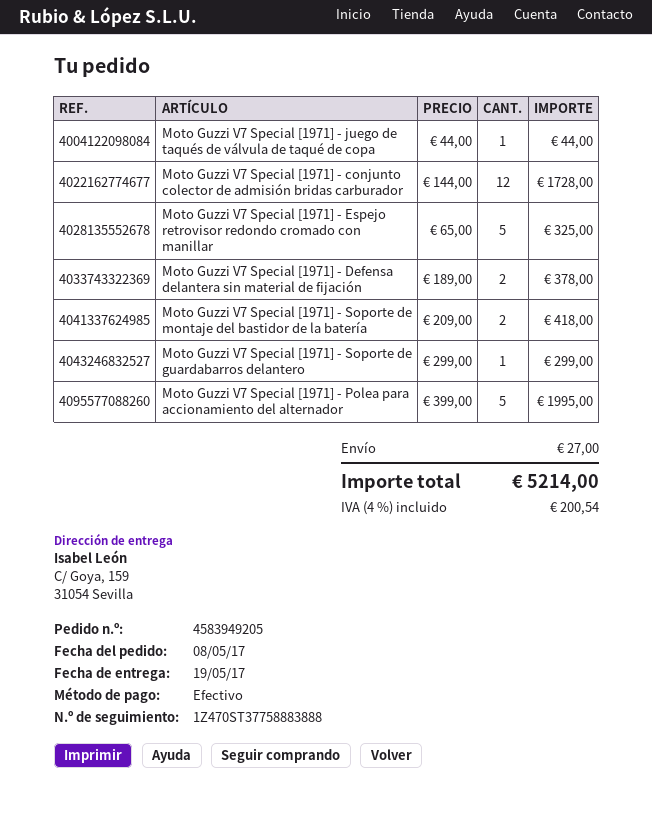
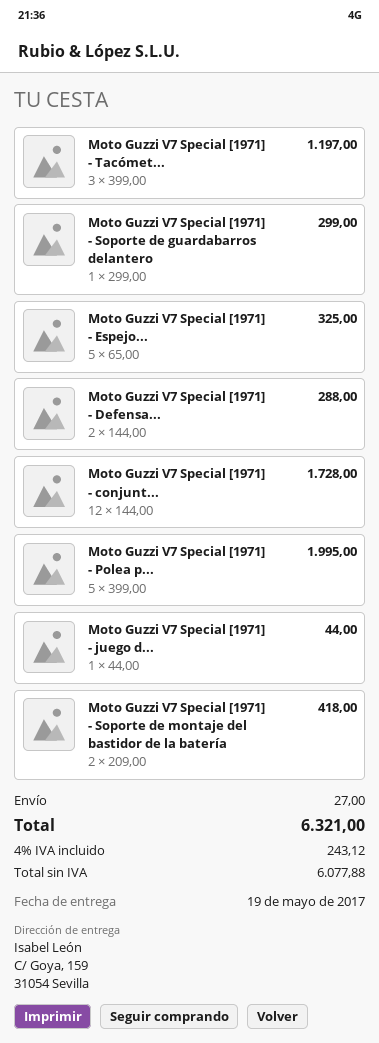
Moto Guzzi V7 Special [1971] - Defensa delantera sin material de fijación: 2 x 189.00 = 378.00 -> 2 x 144.00 = 288.00
Moto Guzzi V7 Special [1971] - Tacómet...: none -> 3 x 399.00 = 1197.00
tax: 4% = 200.54 -> 4% = 243.12
total: 5214.00 -> 6321.00

